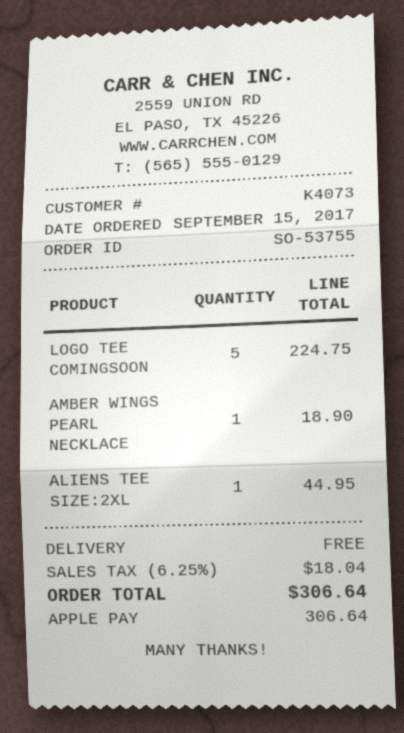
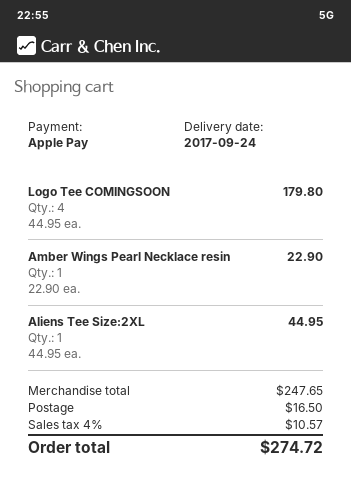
LOGO TEE COMINGSOON: 5 for 224.75 -> 4 for 179.80
AMBER WINGS PEARL NECKLACE: 1 for 18.90 -> 1 for 22.90
shipping: 0.00 -> 16.50
tax: 6.25% = 18.04 -> 4% = 10.57
total: 306.64 -> 274.72

